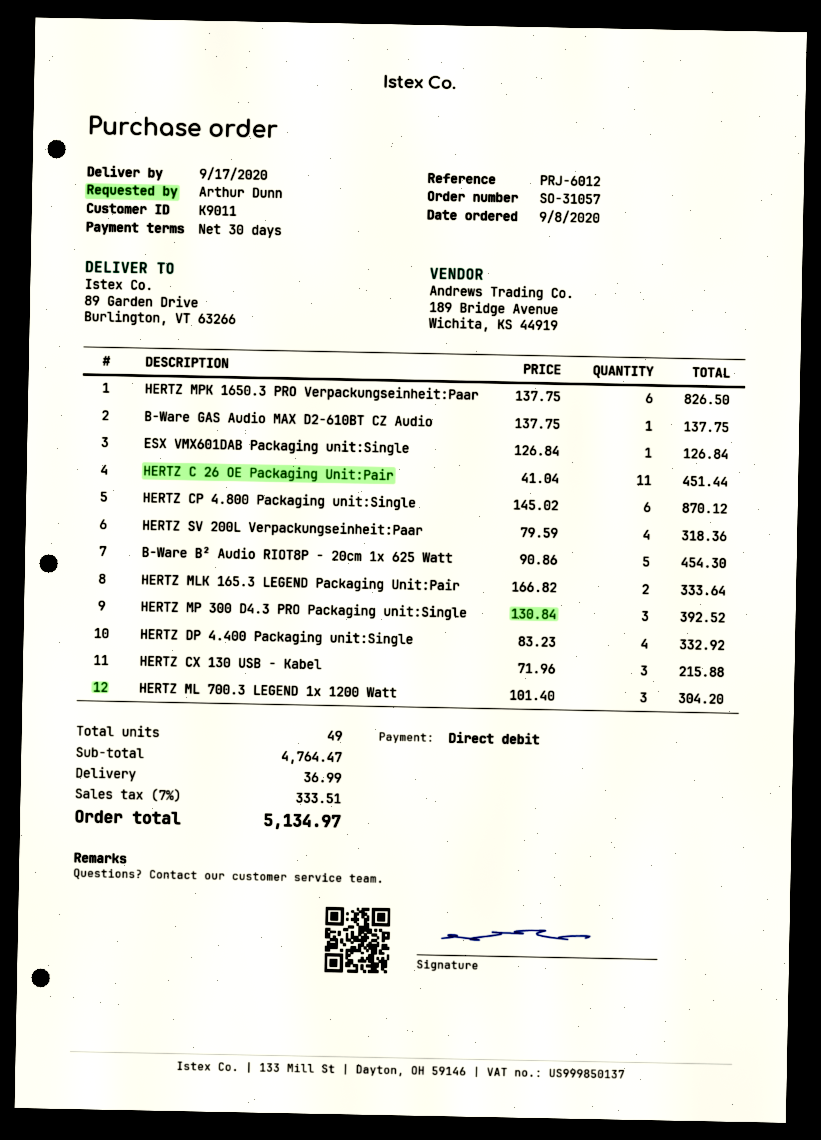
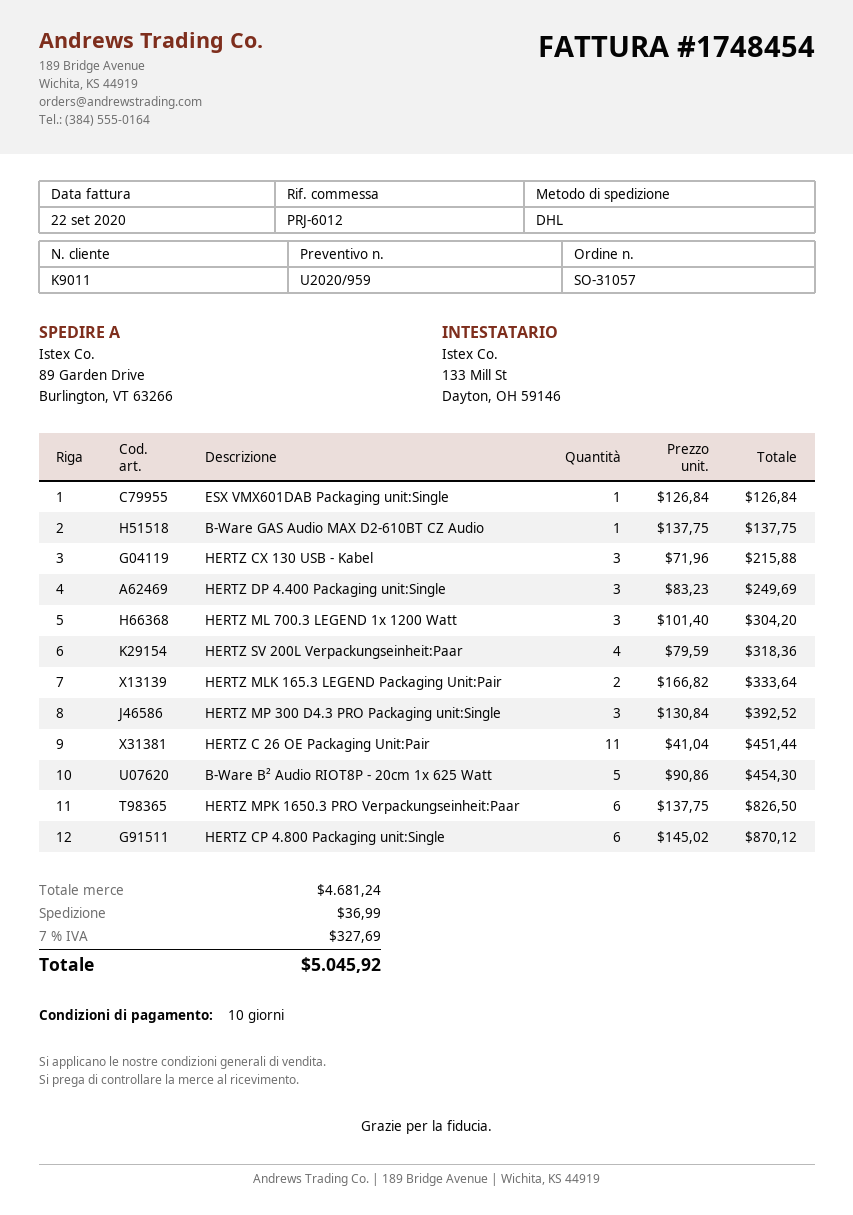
payment terms: 30 days -> 10 days
HERTZ DP 4.400 Packaging unit:Single: 4 x 83.23 = 332.92 -> 3 x 83.23 = 249.69
subtotal: 4764.47 -> 4681.24
tax: 7% = 333.51 -> 7% = 327.69
total: 5134.97 -> 5045.92

